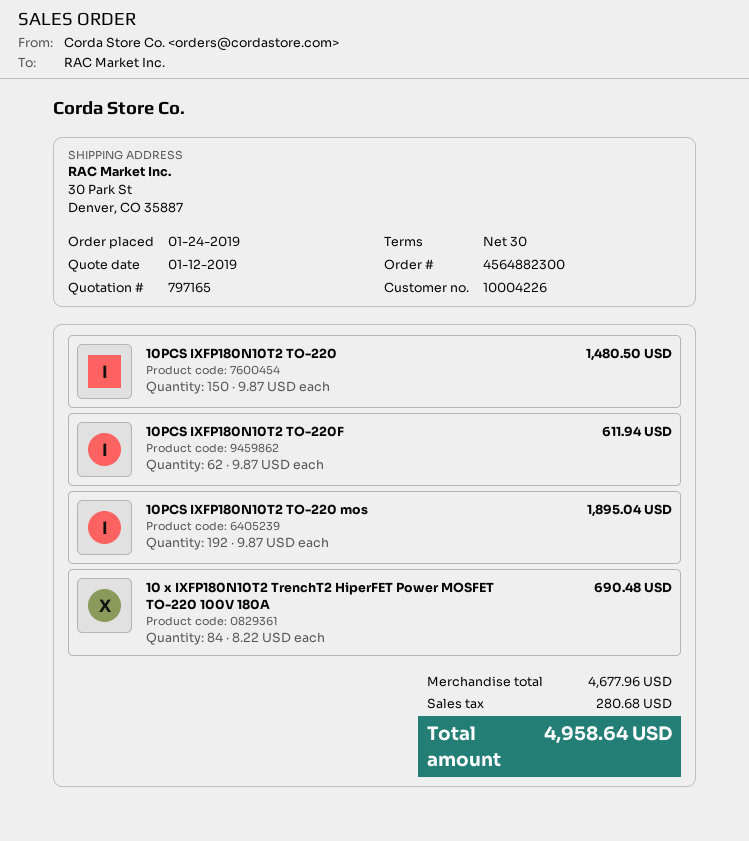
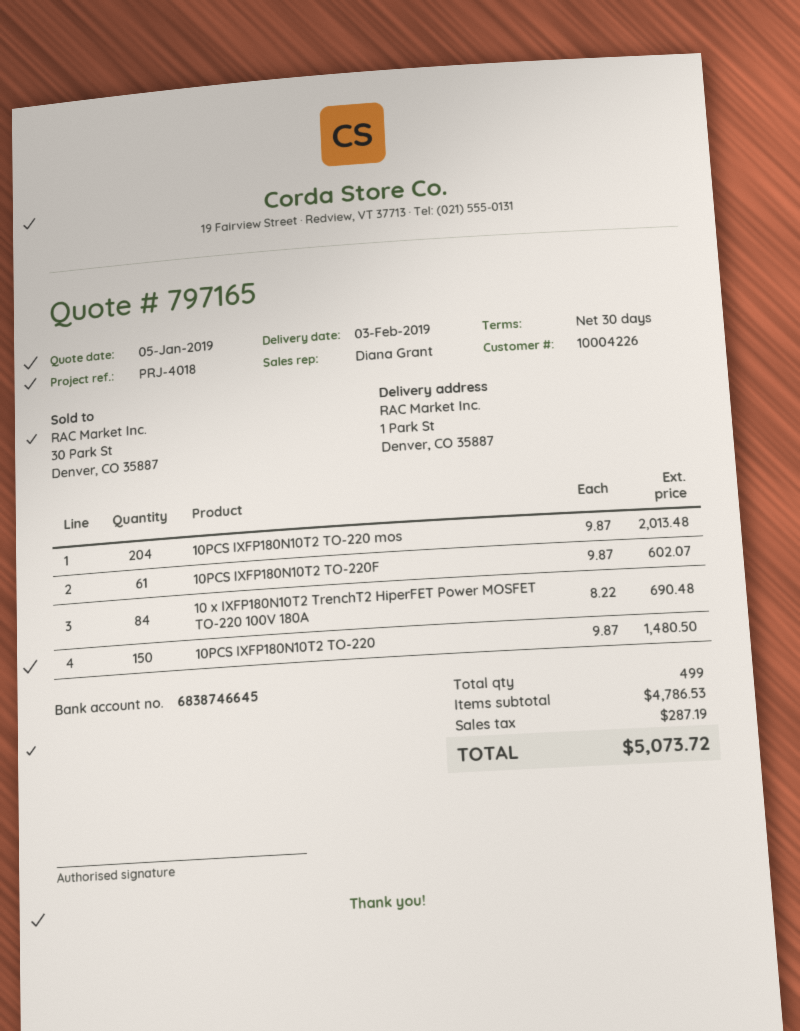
quote date: 2019-01-12 -> 2019-01-05
ship to: 30 Park St, Denver, CO 35887 -> 1 Park St, Denver, CO 35887
10PCS IXFP180N10T2 TO-220F: 62 x 9.87 = 611.94 -> 61 x 9.87 = 602.07
10PCS IXFP180N10T2 TO-220 mos: 192 x 9.87 = 1895.04 -> 204 x 9.87 = 2013.48
subtotal: 4677.96 -> 4786.53
tax: 280.68 -> 287.19
total: 4958.64 -> 5073.72

